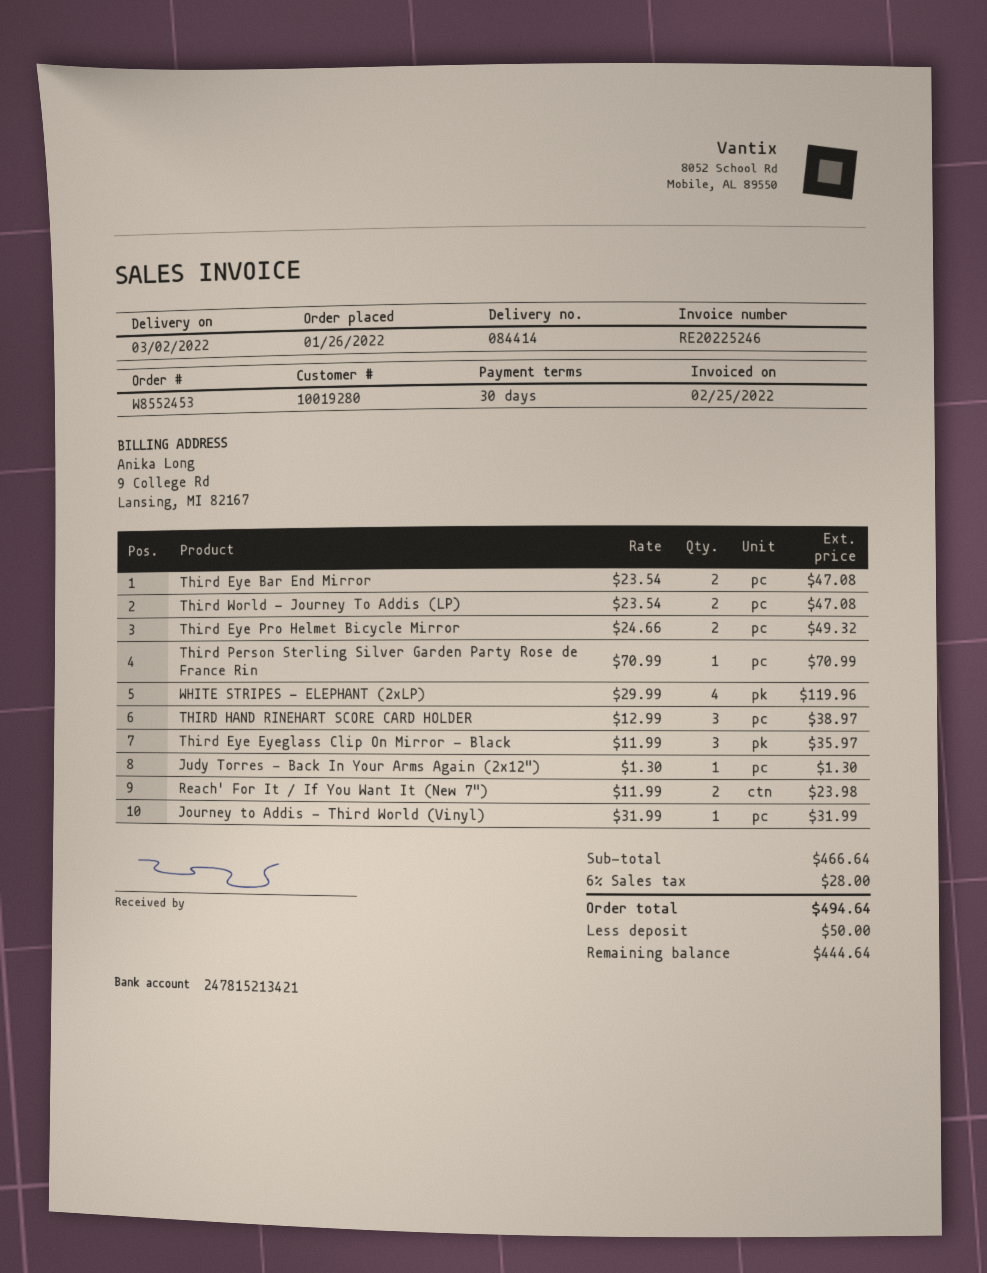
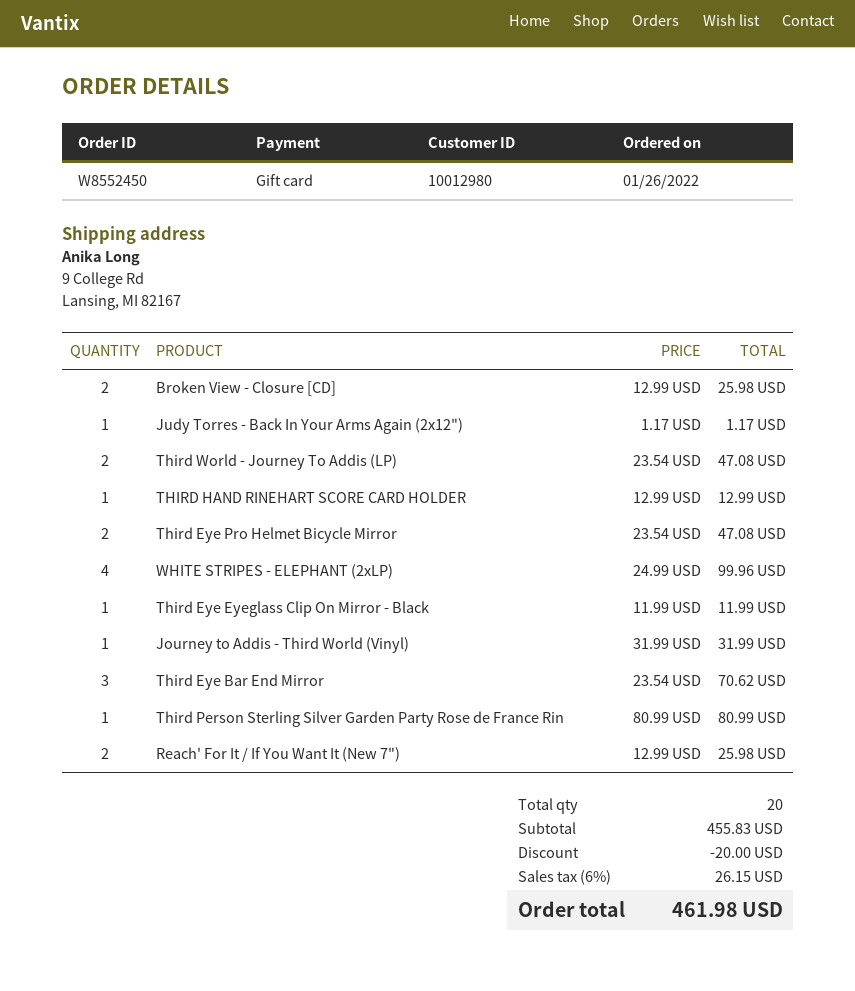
order number: W8552453 -> W8552450
customer number: 10019280 -> 10012980
Third Eye Bar End Mirror: 2 x 23.54 = 47.08 -> 3 x 23.54 = 70.62
Third Eye Pro Helmet Bicycle Mirror: 2 x 24.66 = 49.32 -> 2 x 23.54 = 47.08
Third Person Sterling Silver Garden Party Rose de France Rin: 1 x 70.99 = 70.99 -> 1 x 80.99 = 80.99
WHITE STRIPES - ELEPHANT (2xLP): 4 x 29.99 = 119.96 -> 4 x 24.99 = 99.96
THIRD HAND RINEHART SCORE CARD HOLDER: 3 x 12.99 = 38.97 -> 1 x 12.99 = 12.99
Third Eye Eyeglass Clip On Mirror - Black: 3 x 11.99 = 35.97 -> 1 x 11.99 = 11.99
Judy Torres - Back In Your Arms Again (2x12"): 1 x 1.30 = 1.30 -> 1 x 1.17 = 1.17
Reach' For It / If You Want It (New 7"): 2 x 11.99 = 23.98 -> 2 x 12.99 = 25.98
Broken View - Closure [CD]: none -> 2 x 12.99 = 25.98
subtotal: 466.64 -> 455.83
discount: none -> 20.00
tax: 6% = 28.00 -> 6% = 26.15
total: 494.64 -> 461.98

